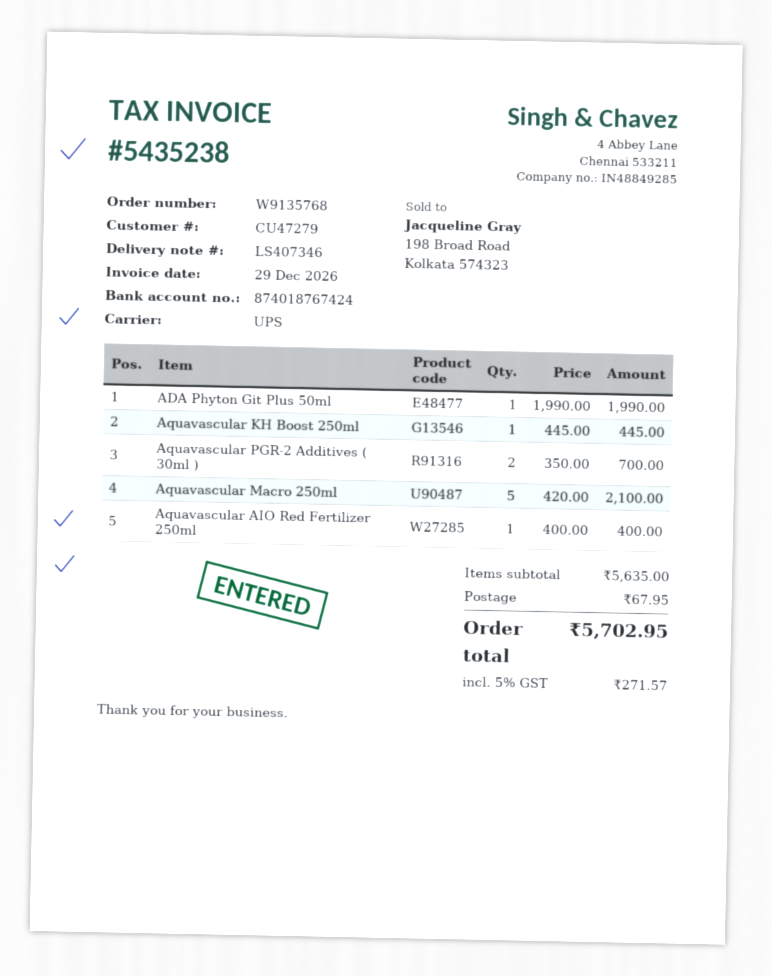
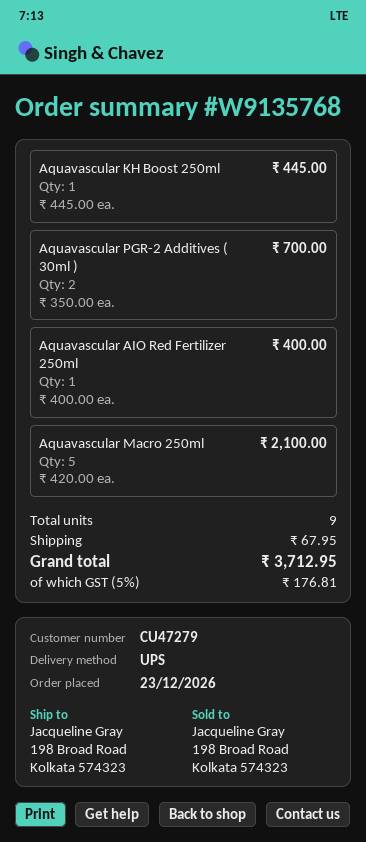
ADA Phyton Git Plus 50ml: 1 x 1990.00 = 1990.00 -> none
tax: 5% = 271.57 -> 5% = 176.81
total: 5702.95 -> 3712.95

